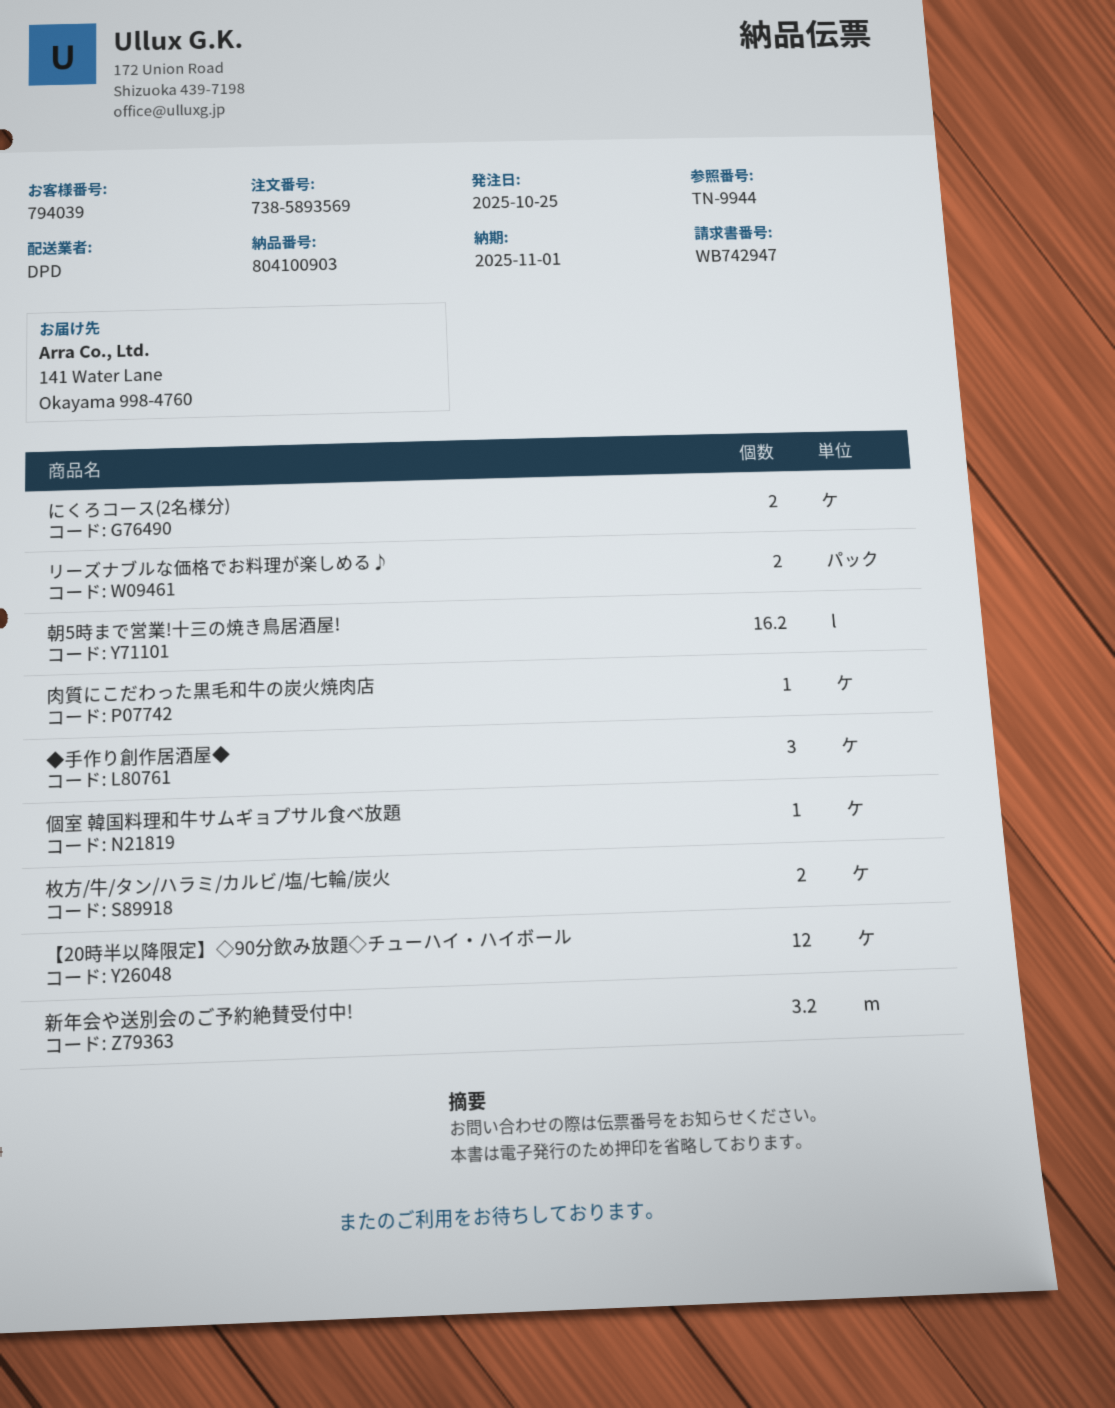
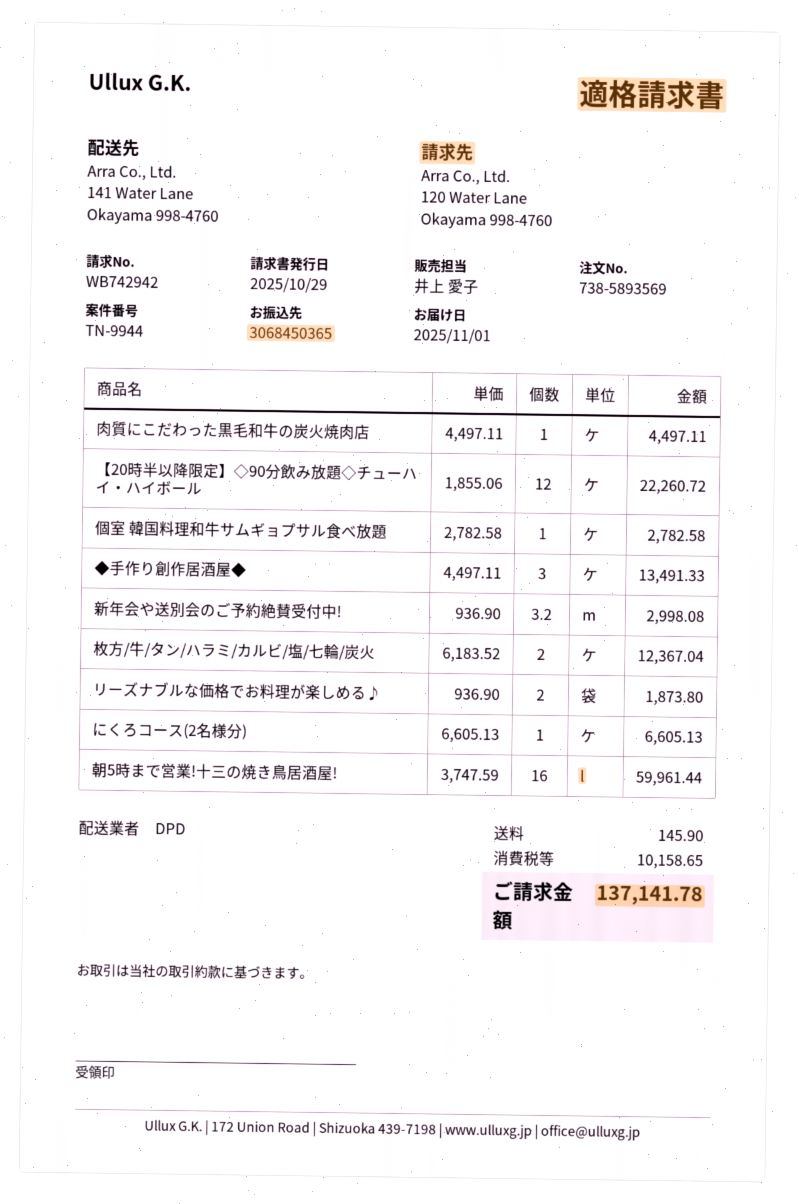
invoice number: WB742947 -> WB742942
にくろコース(2名様分): 2 -> 1
朝5時まで営業!十三の焼き鳥居酒屋!: 16.2 -> 16

